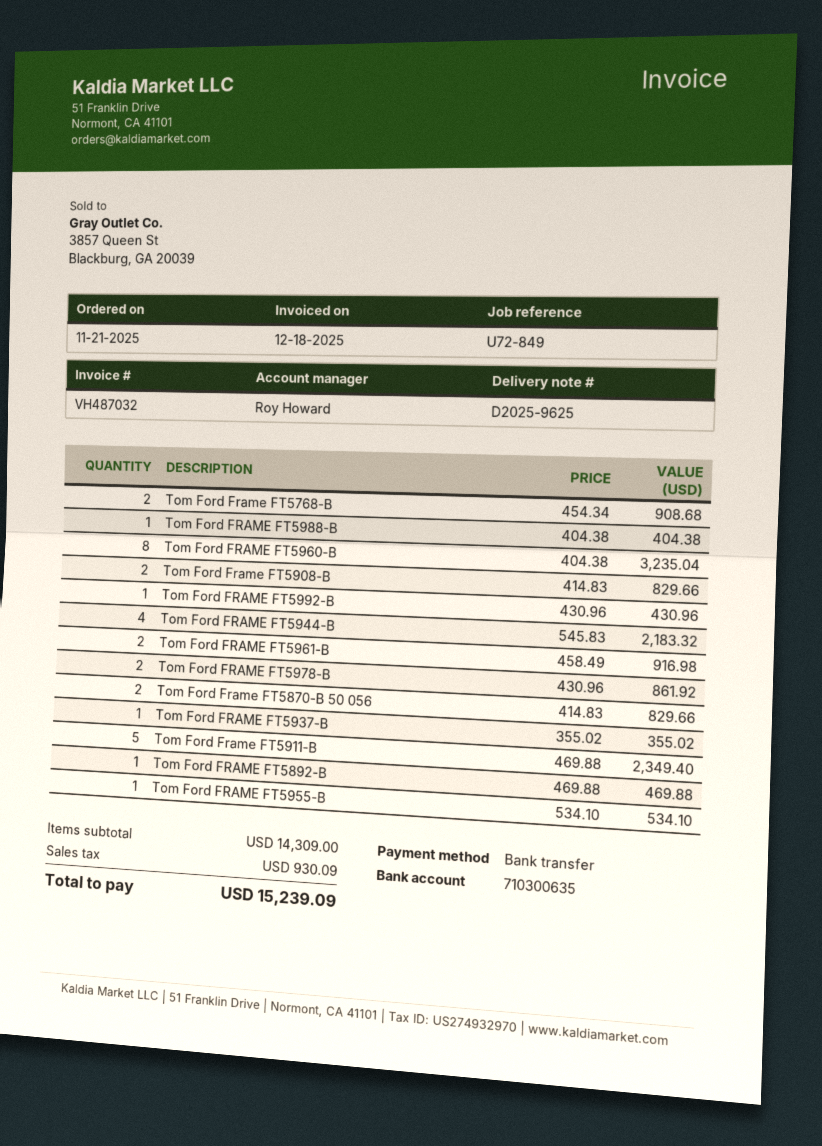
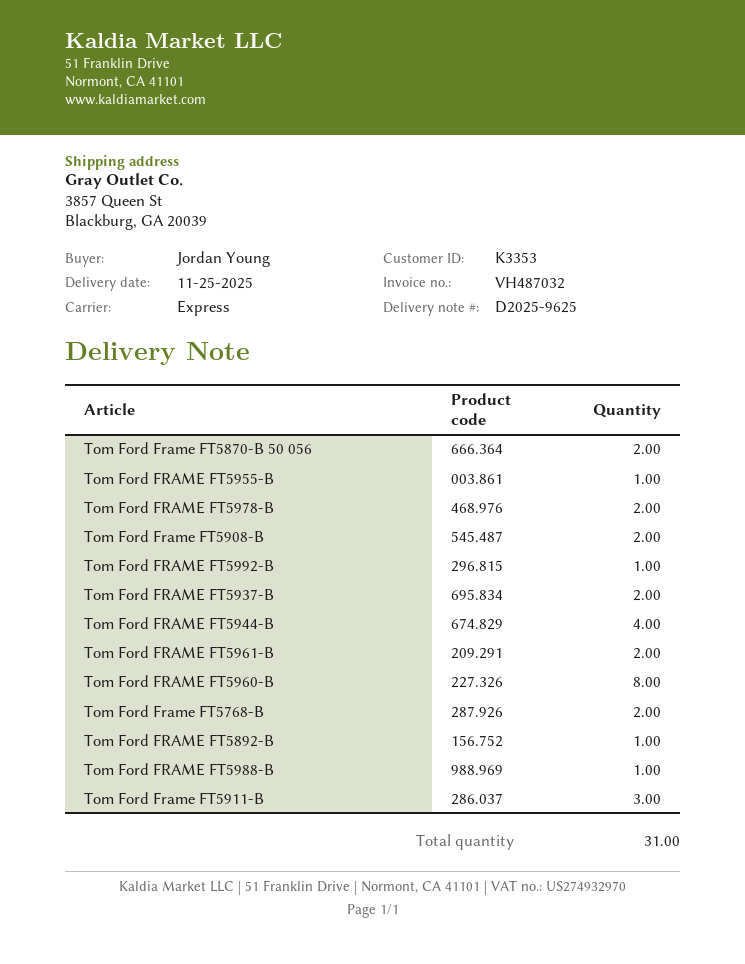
Tom Ford FRAME FT5937-B: 1 -> 2
Tom Ford Frame FT5911-B: 5 -> 3

